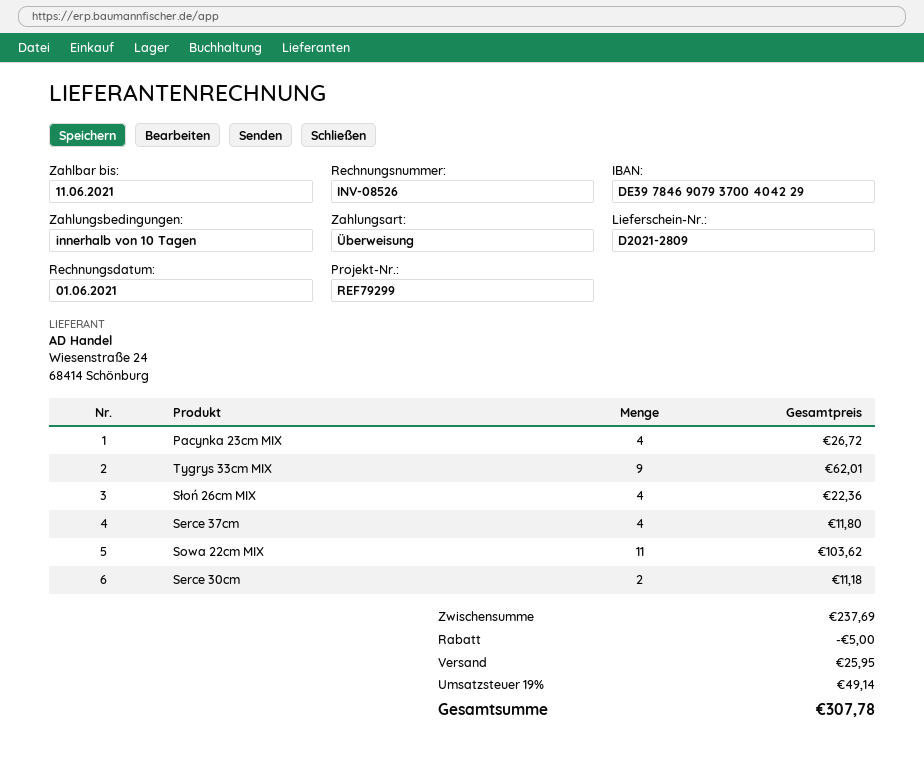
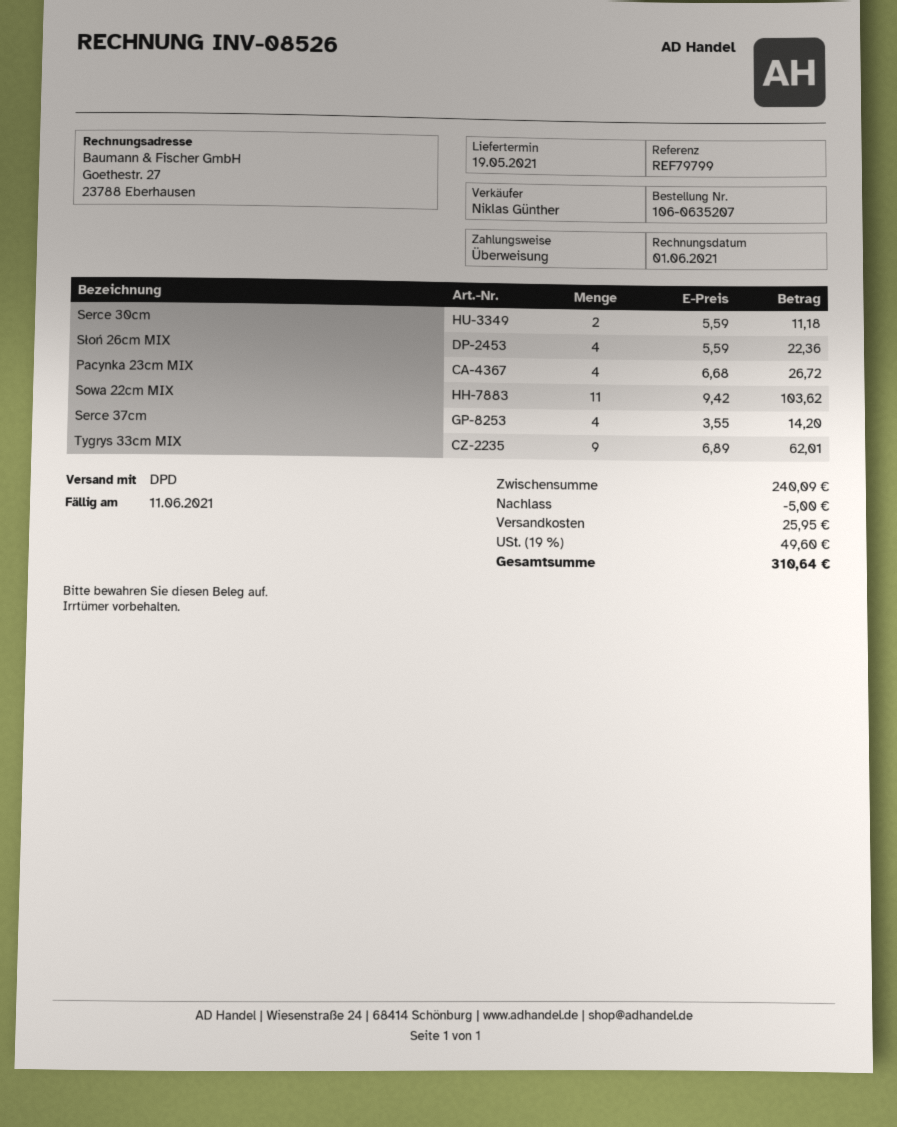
reference: REF79299 -> REF79799
Serce 37cm: 4 for 11.80 -> 4 for 14.20
subtotal: 237.69 -> 240.09
tax: 19% = 49.14 -> 19% = 49.60
total: 307.78 -> 310.64

